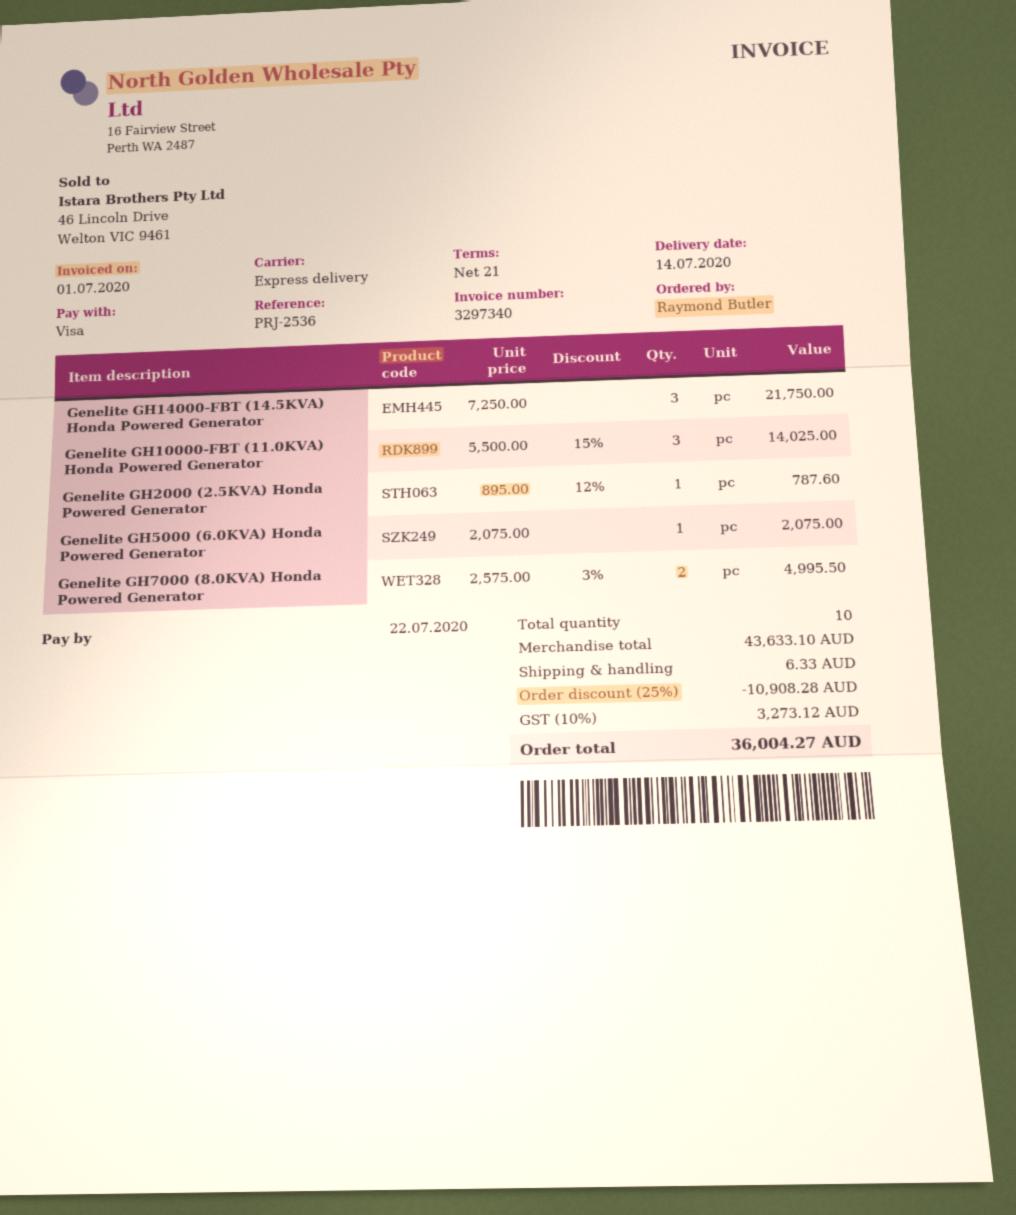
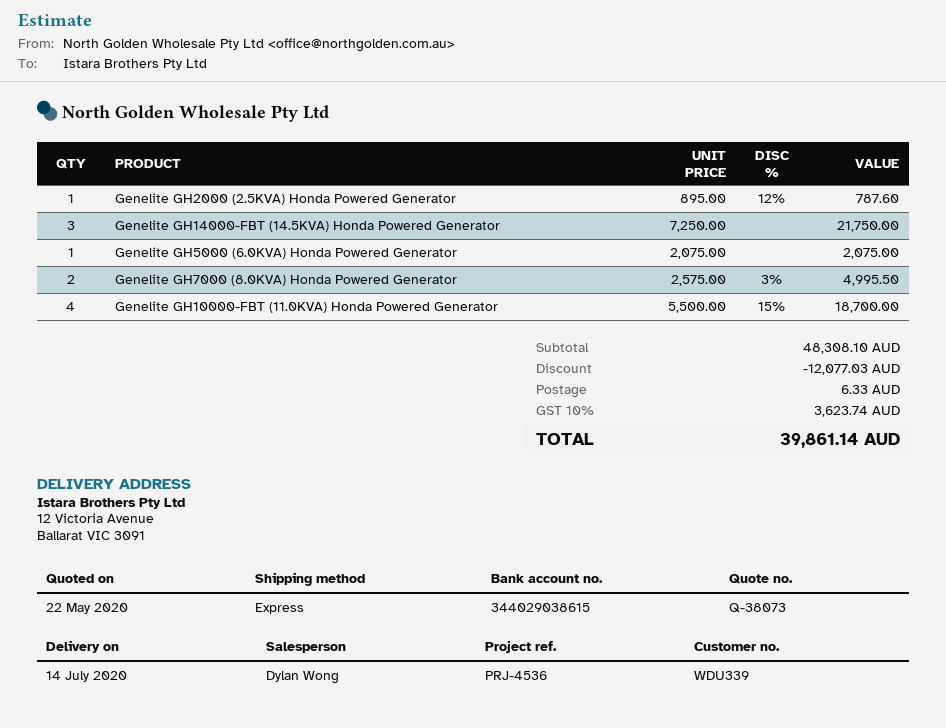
reference: PRJ-2536 -> PRJ-4536
Genelite GH10000-FBT (11.0KVA) Honda Powered Generator: 3 x 5500.00 - 15% = 14025.00 -> 4 x 5500.00 - 15% = 18700.00
subtotal: 43633.10 -> 48308.10
discount: 10908.28 -> 12077.03
tax: 10% = 3273.12 -> 10% = 3623.74
total: 36004.27 -> 39861.14

